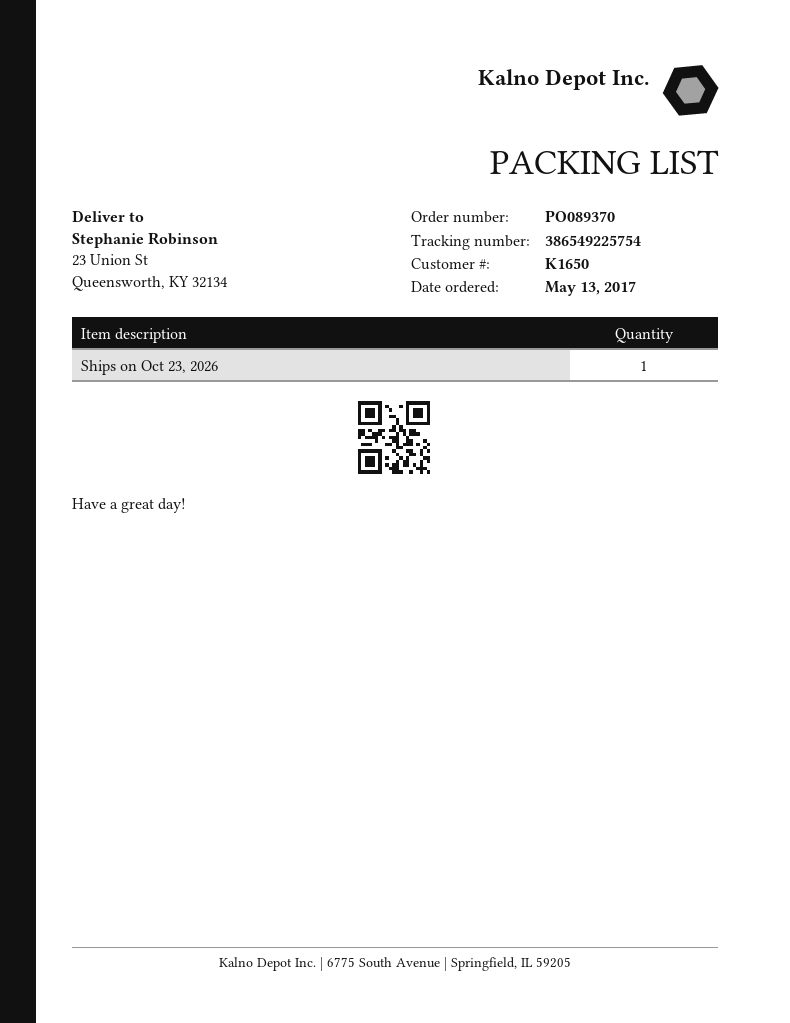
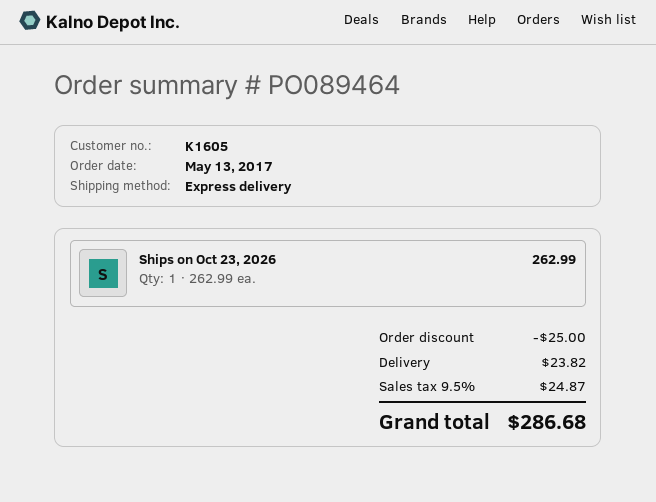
order number: PO089370 -> PO089464
customer number: K1650 -> K1605

